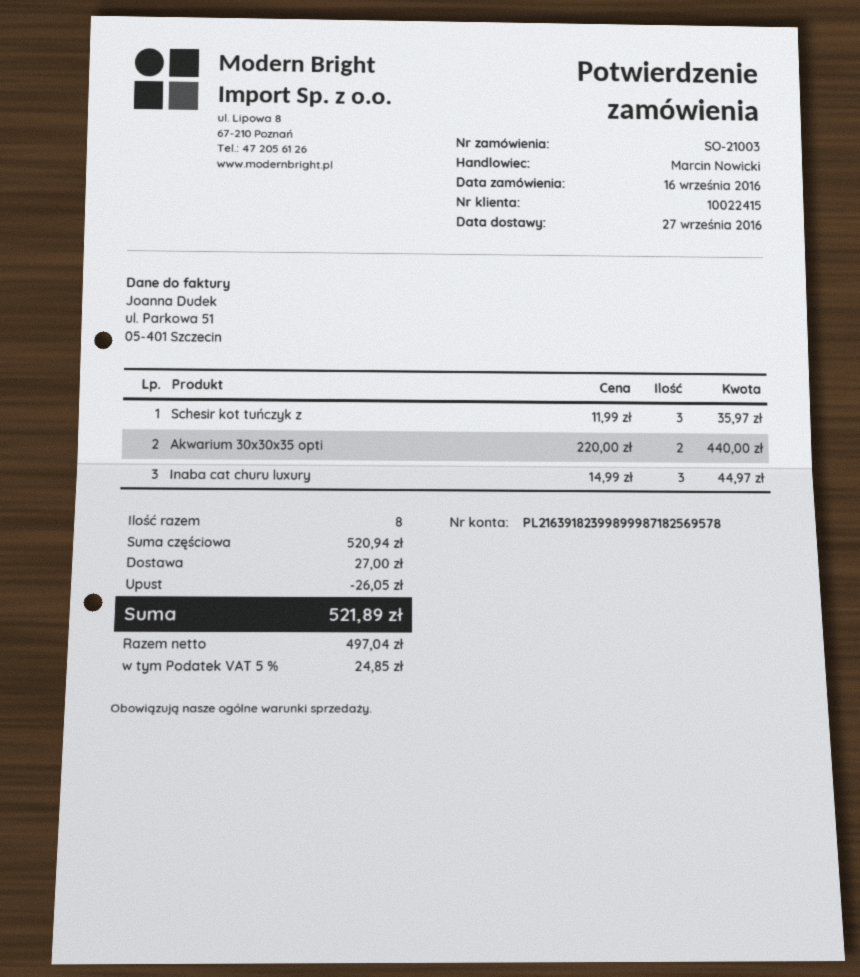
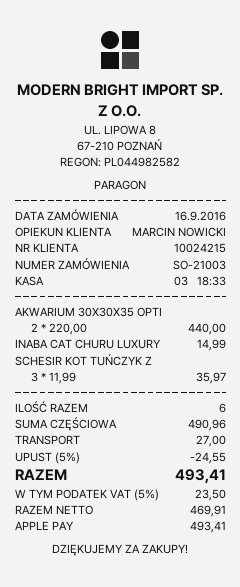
customer number: 10022415 -> 10024215
Inaba cat churu luxury: 3 x 14.99 = 44.97 -> 1 x 14.99 = 14.99
total quantity: 8 -> 6
subtotal: 520.94 -> 490.96
discount: 26.05 -> 24.55
net: 497.04 -> 469.91
tax: 5% = 24.85 -> 5% = 23.50
total: 521.89 -> 493.41

